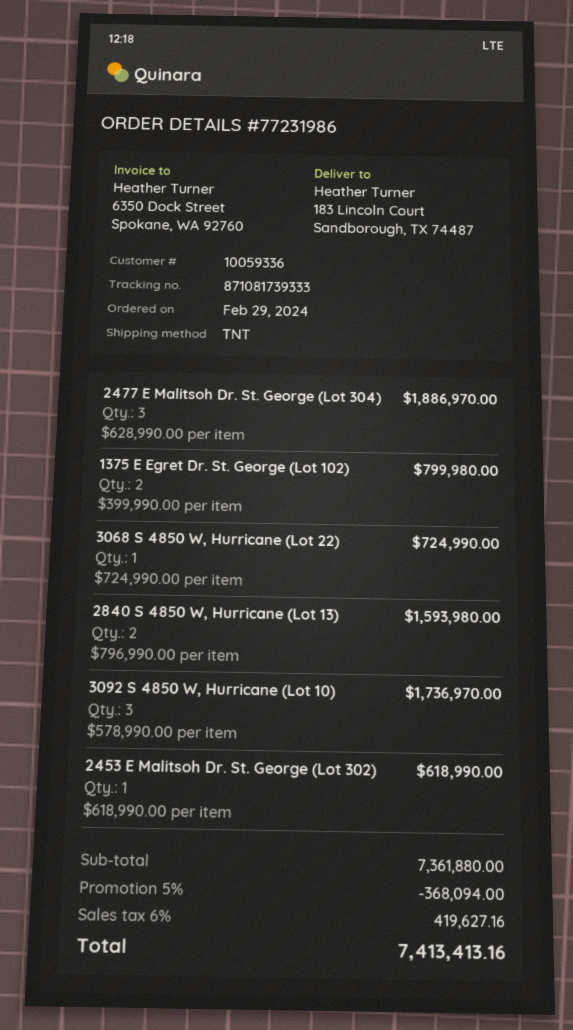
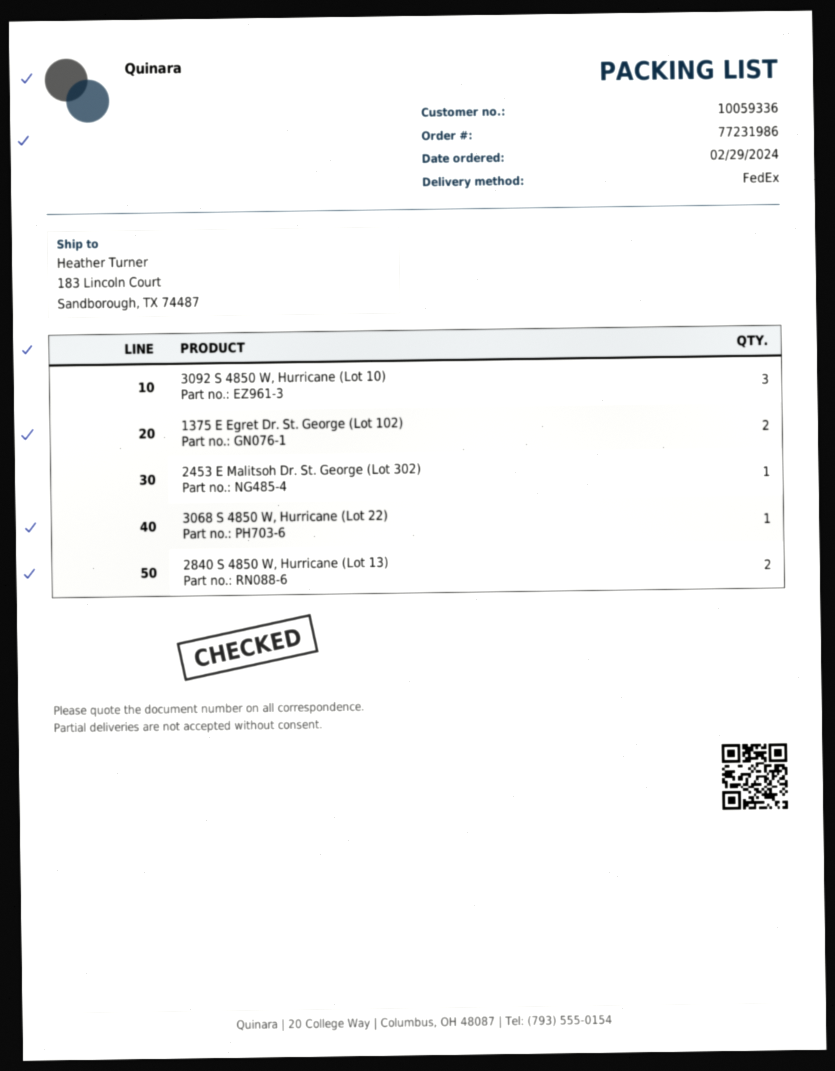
shipping method: TNT -> FedEx
2477 E Malitsoh Dr. St. George (Lot 304): 3 -> none

